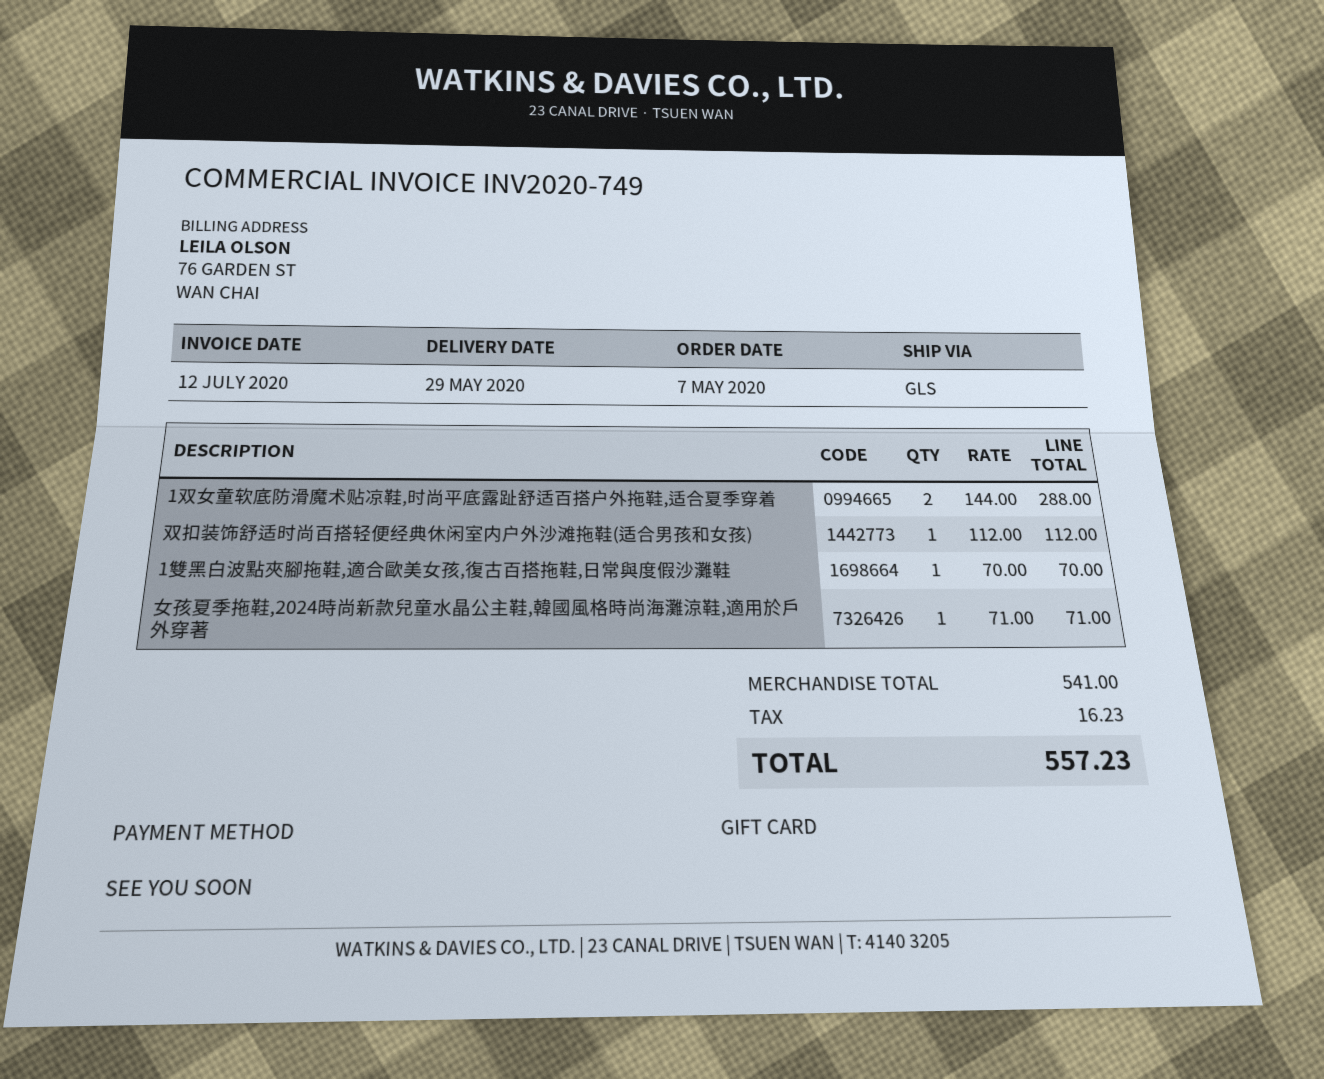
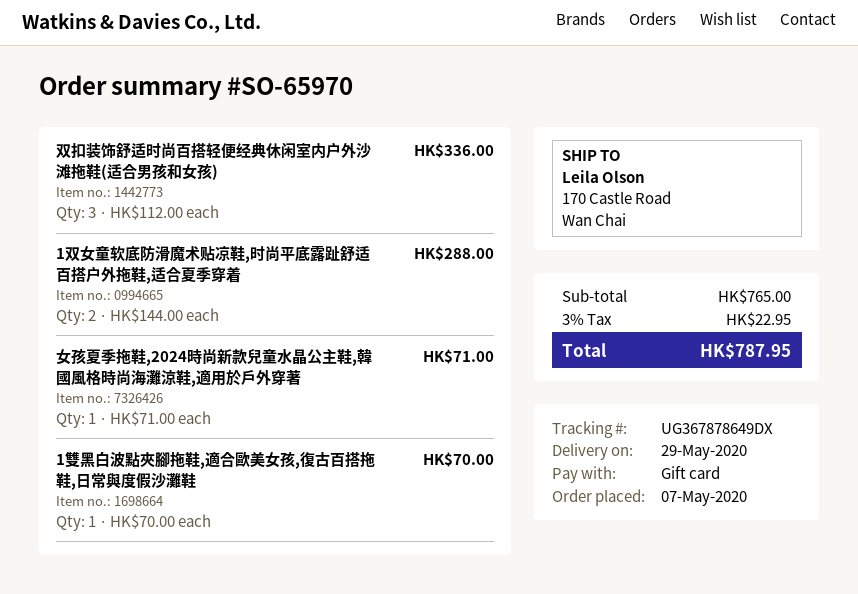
双扣装饰舒适时尚百搭轻便经典休闲室内户外沙滩拖鞋(适合男孩和女孩): 1 x 112.00 = 112.00 -> 3 x 112.00 = 336.00
subtotal: 541.00 -> 765.00
tax: 16.23 -> 22.95
total: 557.23 -> 787.95

